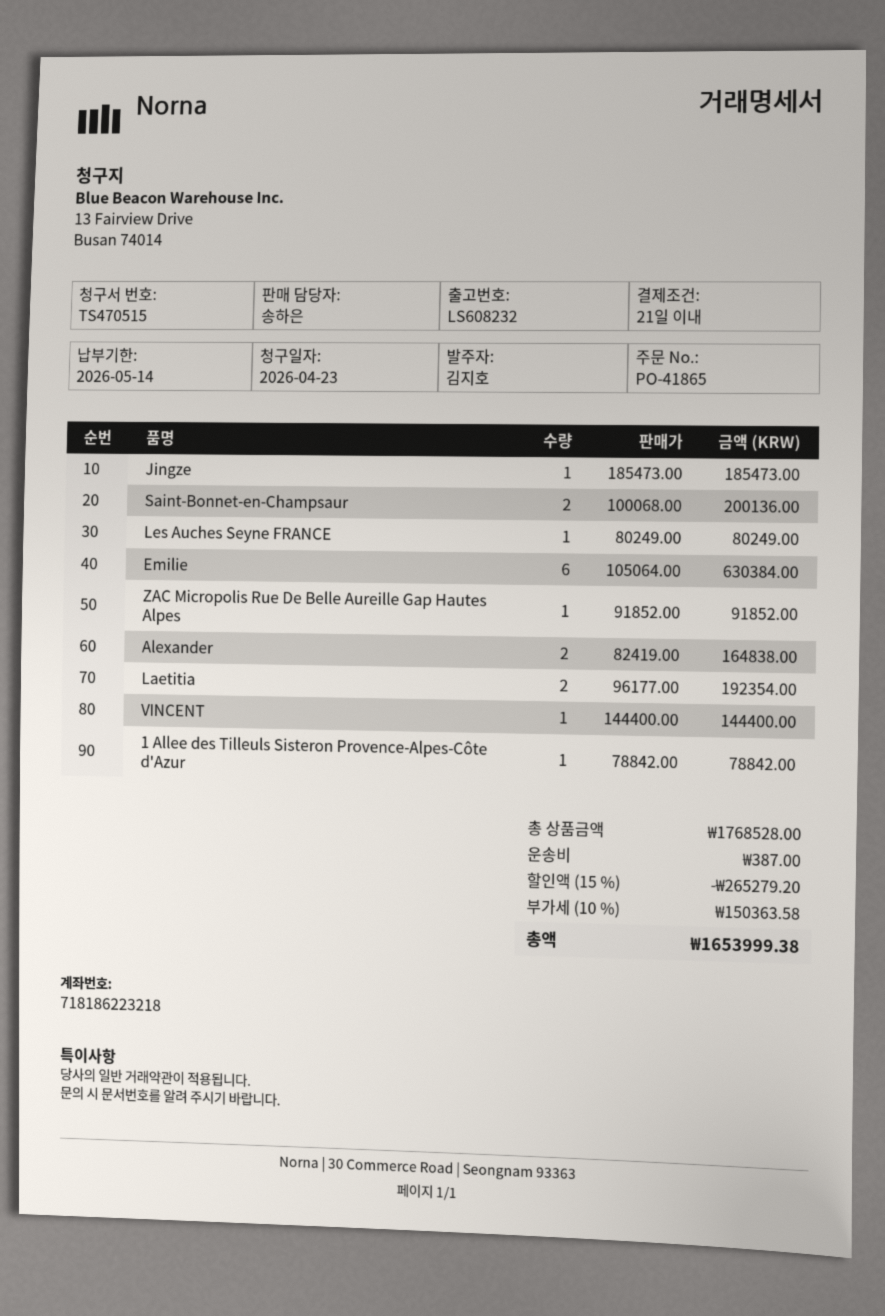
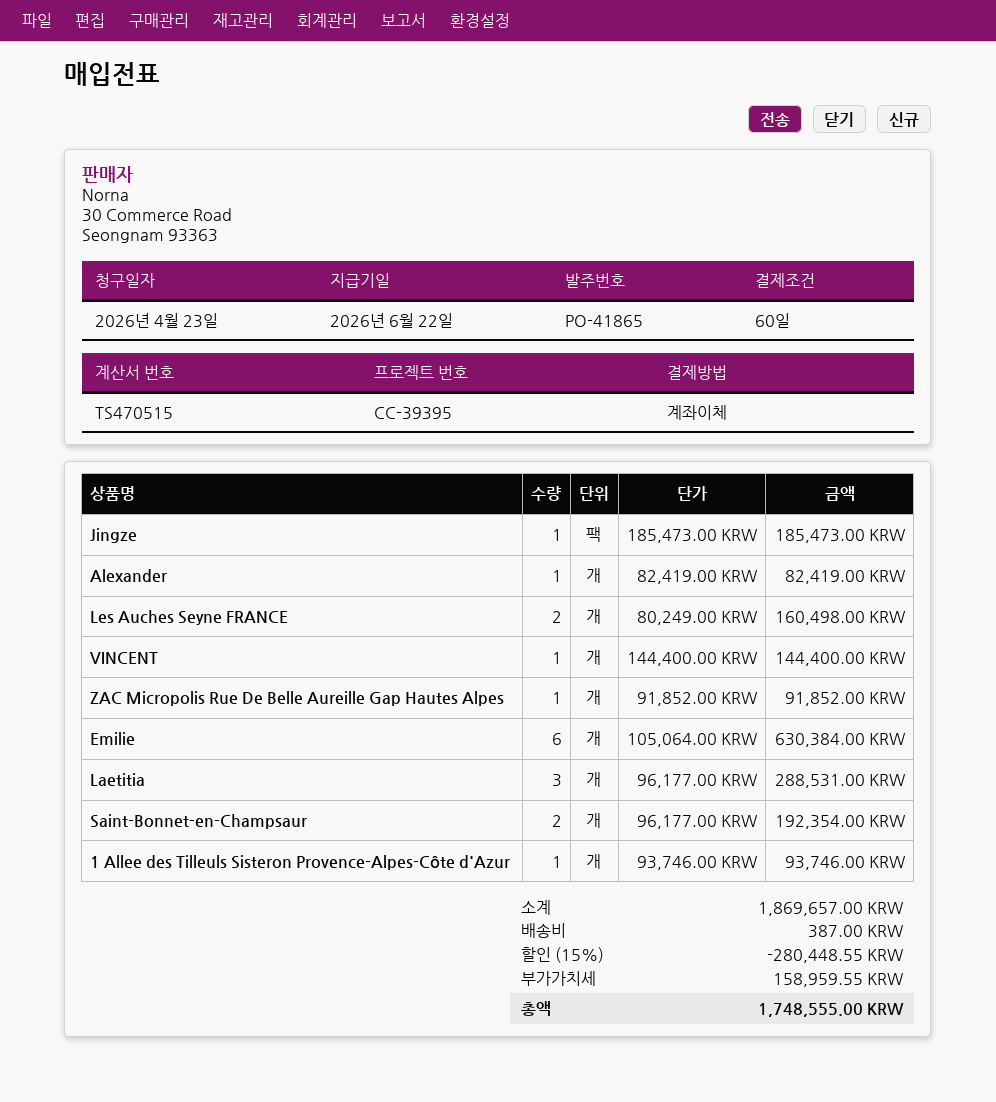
payment terms: 21 days -> 60 days
due date: 2026-05-14 -> 2026-06-22
Saint-Bonnet-en-Champsaur: 2 x 100068.00 = 200136.00 -> 2 x 96177.00 = 192354.00
Les Auches Seyne FRANCE: 1 x 80249.00 = 80249.00 -> 2 x 80249.00 = 160498.00
Alexander: 2 x 82419.00 = 164838.00 -> 1 x 82419.00 = 82419.00
Laetitia: 2 x 96177.00 = 192354.00 -> 3 x 96177.00 = 288531.00
1 Allee des Tilleuls Sisteron Provence-Alpes-Côte d'Azur: 1 x 78842.00 = 78842.00 -> 1 x 93746.00 = 93746.00
subtotal: 1768528.00 -> 1869657.00
discount: 15% = 265279.20 -> 15% = 280448.55
tax: 150363.58 -> 158959.55
total: 1653999.38 -> 1748555.00

